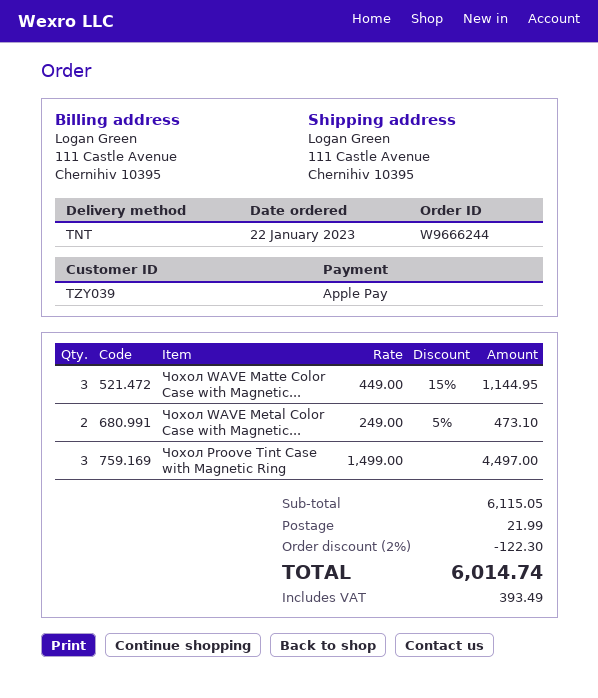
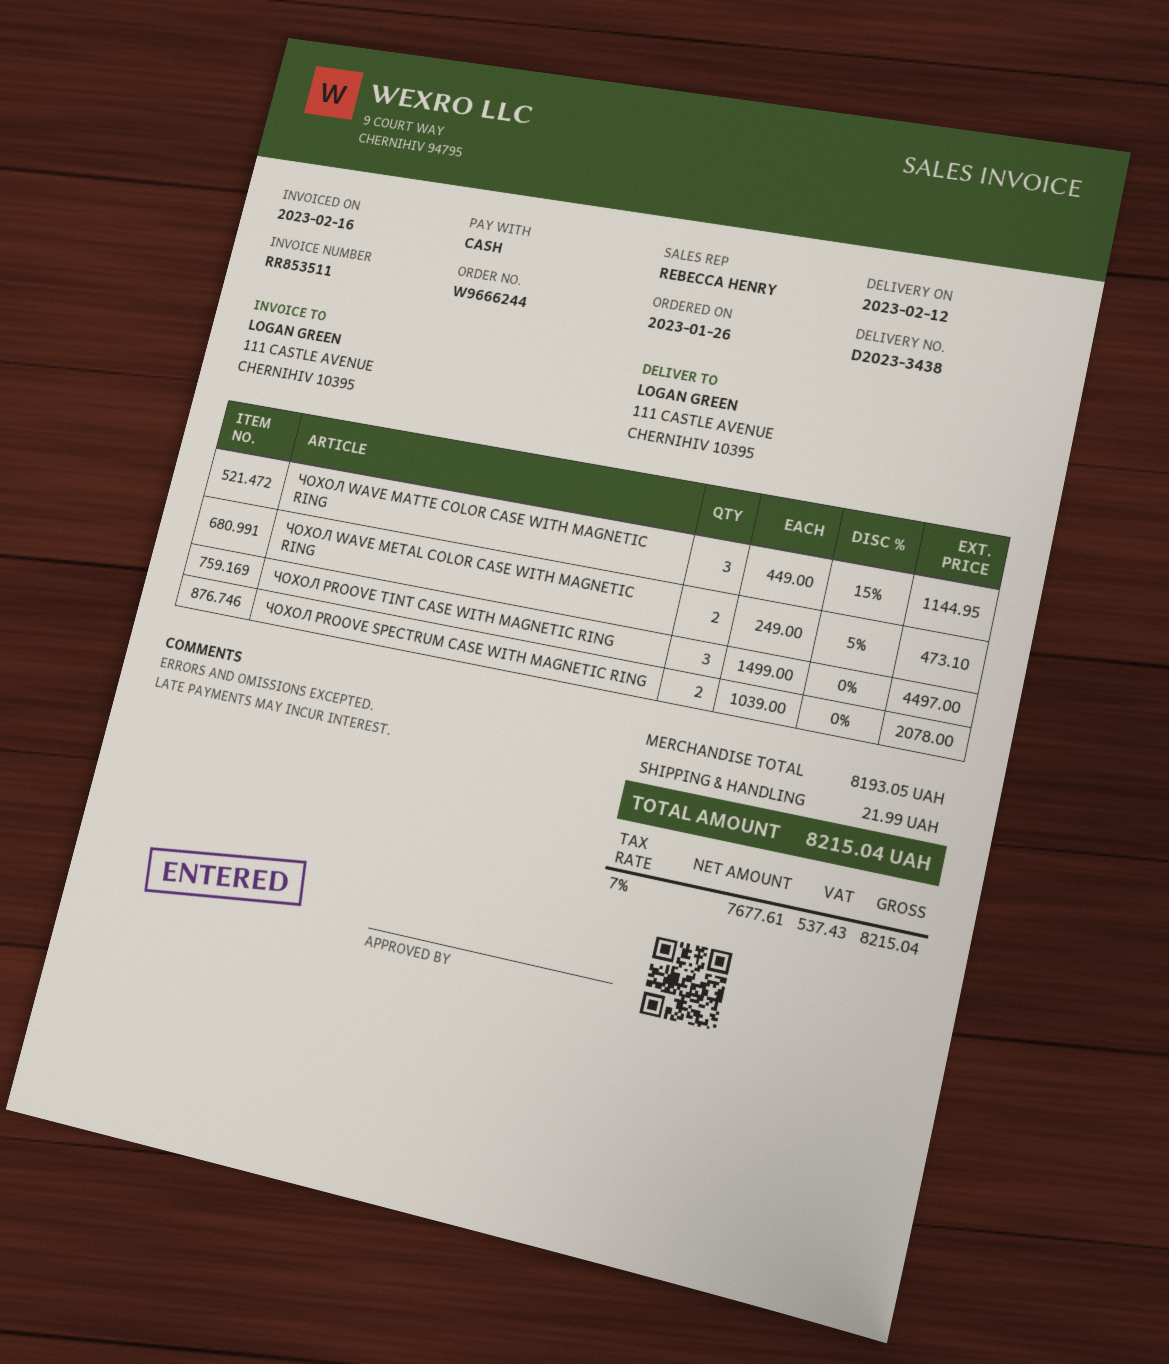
order date: 2023-01-22 -> 2023-01-26
payment method: Apple Pay -> cash
ЧОХОЛ PROOVE SPECTRUM CASE WITH MAGNETIC RING: none -> 2 x 1039.00 = 2078.00
subtotal: 6115.05 -> 8193.05
discount: 2% = 122.30 -> none
tax: 393.49 -> 537.43
total: 6014.74 -> 8215.04

